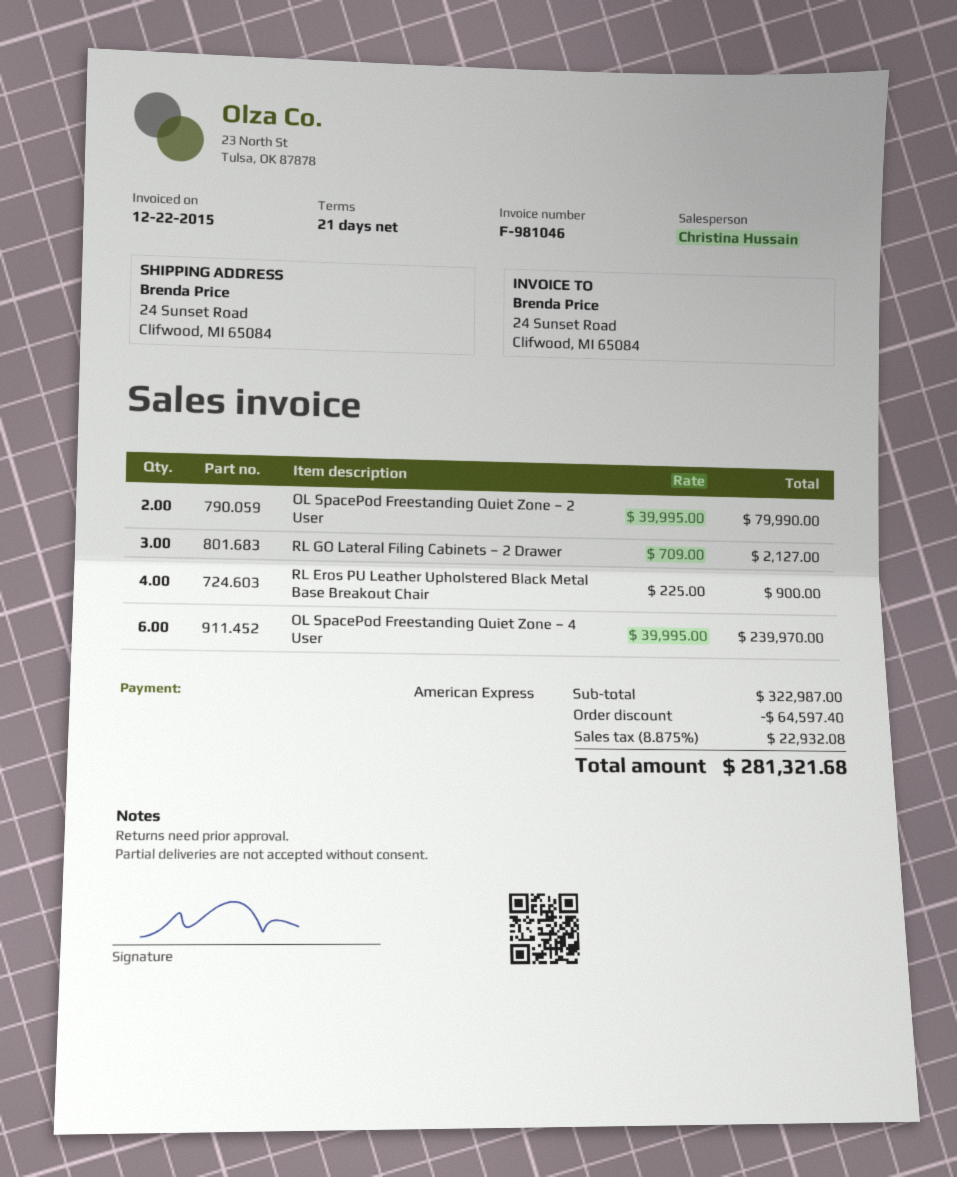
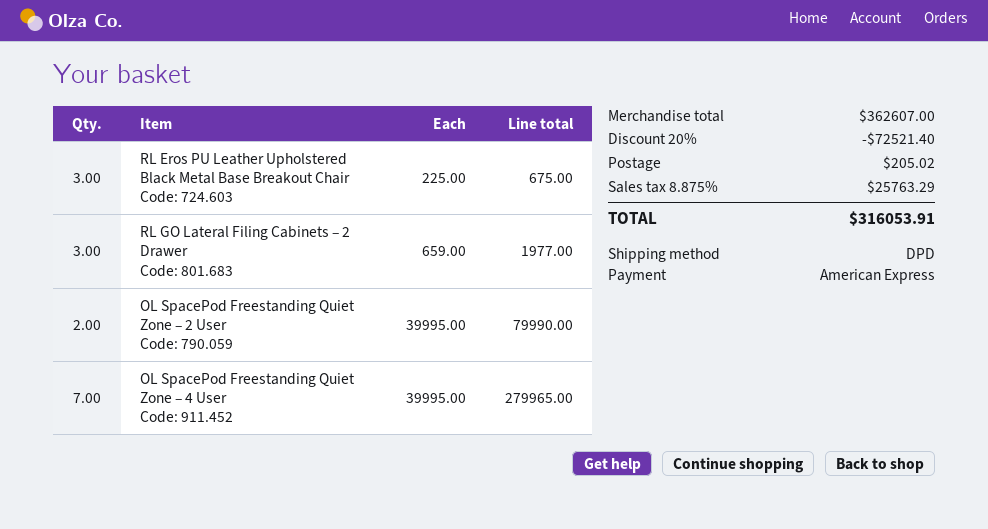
RL GO Lateral Filing Cabinets – 2 Drawer: 3 x 709.00 = 2127.00 -> 3 x 659.00 = 1977.00
RL Eros PU Leather Upholstered Black Metal Base Breakout Chair: 4 x 225.00 = 900.00 -> 3 x 225.00 = 675.00
OL SpacePod Freestanding Quiet Zone – 4 User: 6 x 39995.00 = 239970.00 -> 7 x 39995.00 = 279965.00
subtotal: 322987.00 -> 362607.00
discount: 64597.40 -> 72521.40
shipping: none -> 205.02
tax: 8.875% = 22932.08 -> 8.875% = 25763.29
total: 281321.68 -> 316053.91

